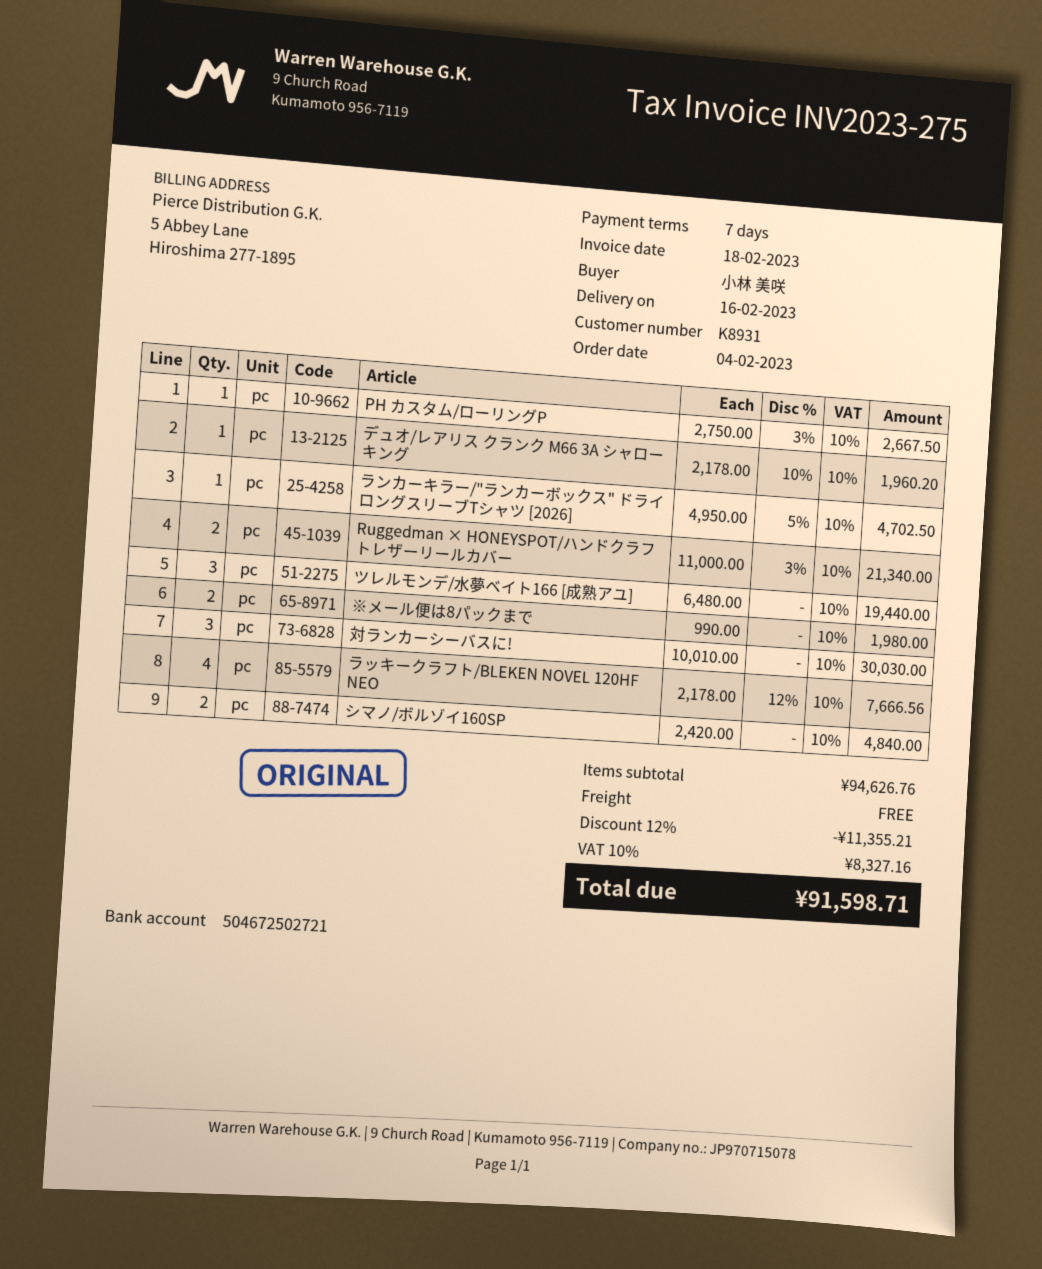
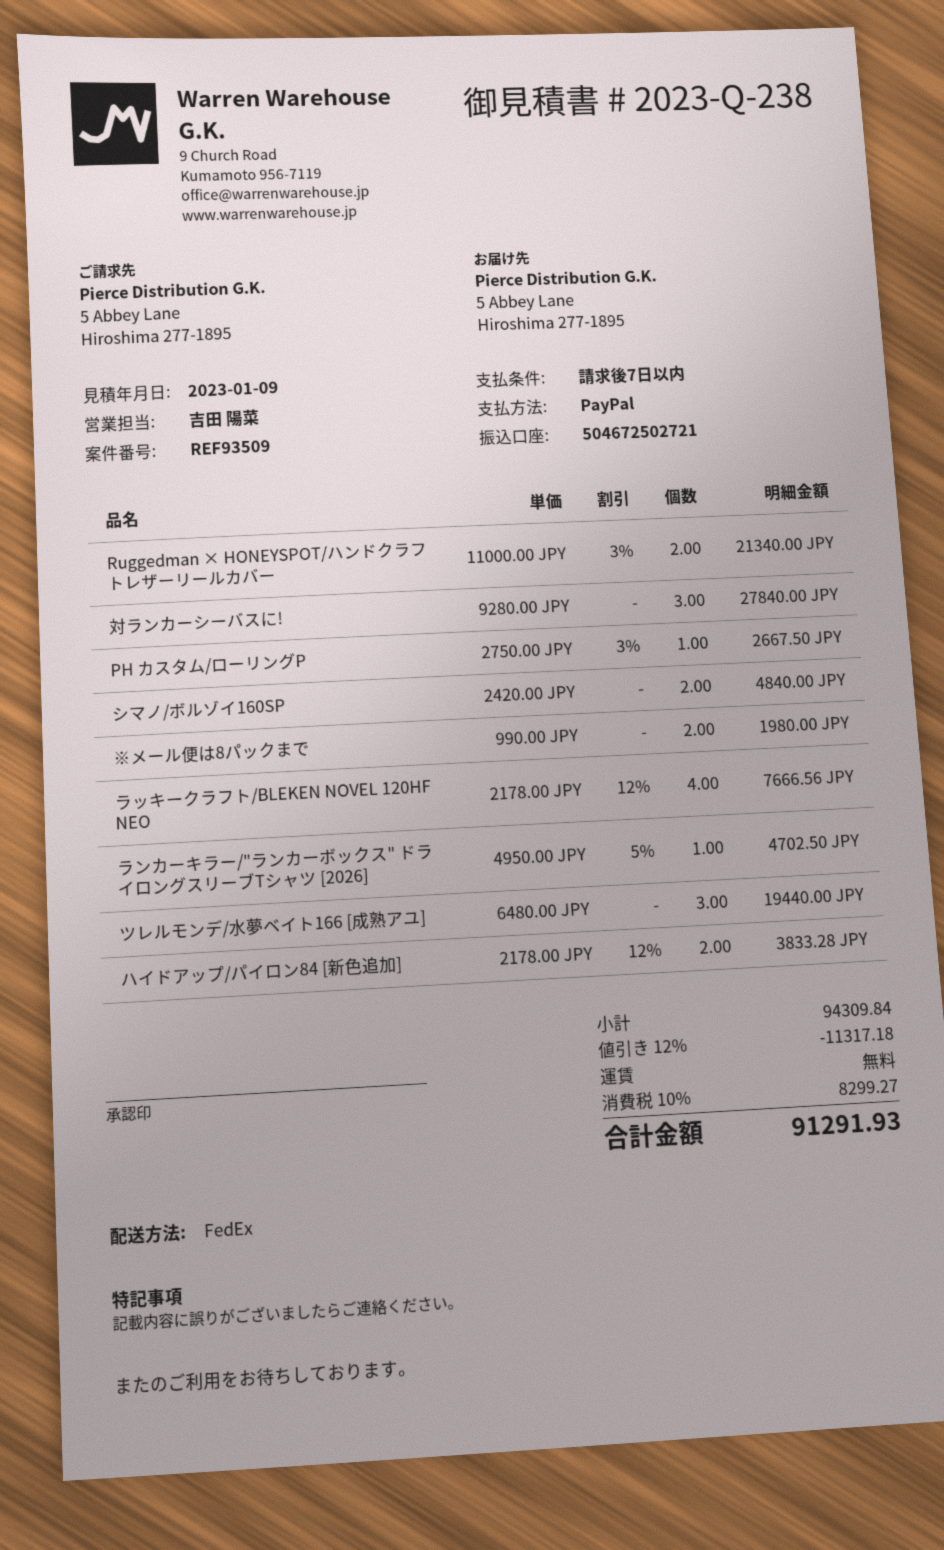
デュオ/レアリス クランク M66 3A シャローキング: 1 x 2178.00 - 10% = 1960.20 -> none
対ランカーシーバスに!: 3 x 10010.00 = 30030.00 -> 3 x 9280.00 = 27840.00
ハイドアップ/パイロン84 [新色追加]: none -> 2 x 2178.00 - 12% = 3833.28
subtotal: 94626.76 -> 94309.84
discount: 12% = 11355.21 -> 12% = 11317.18
tax: 10% = 8327.16 -> 10% = 8299.27
total: 91598.71 -> 91291.93

